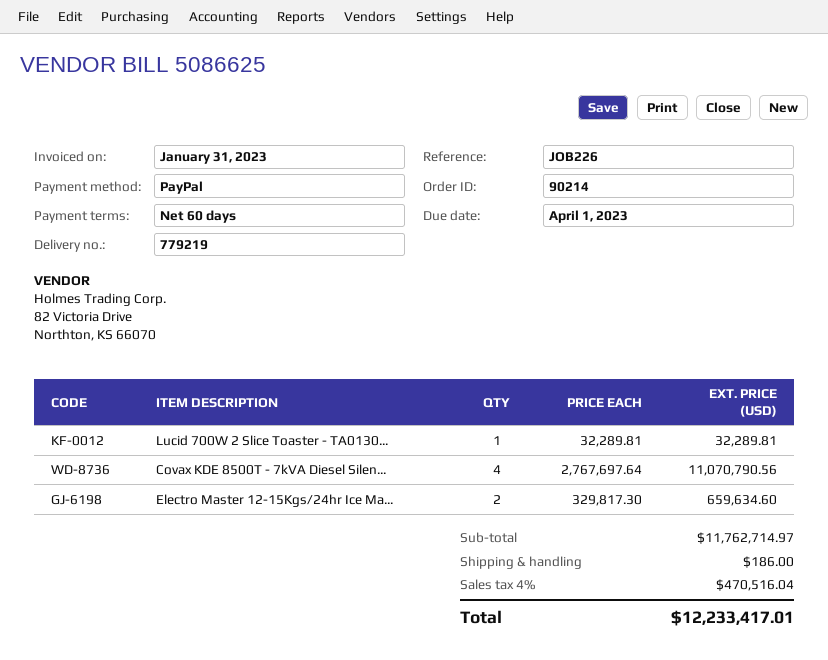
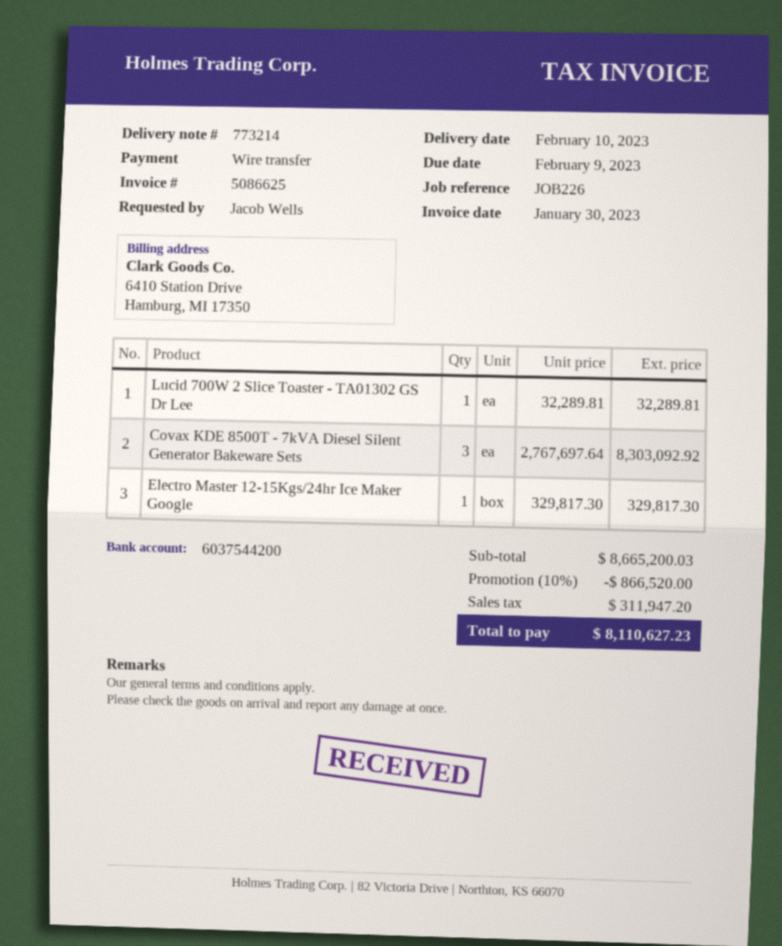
delivery note number: 779219 -> 773214
invoice date: 2023-01-31 -> 2023-01-30
due date: 2023-04-01 -> 2023-02-09
payment method: PayPal -> bank transfer
Covax KDE 8500T - 7kVA Diesel Silen...: 4 x 2767697.64 = 11070790.56 -> 3 x 2767697.64 = 8303092.92
Electro Master 12-15Kgs/24hr Ice Ma...: 2 x 329817.30 = 659634.60 -> 1 x 329817.30 = 329817.30
subtotal: 11762714.97 -> 8665200.03
discount: none -> 10% = 866520.00
shipping: 186.00 -> none
tax: 470516.04 -> 311947.20
total: 12233417.01 -> 8110627.23

